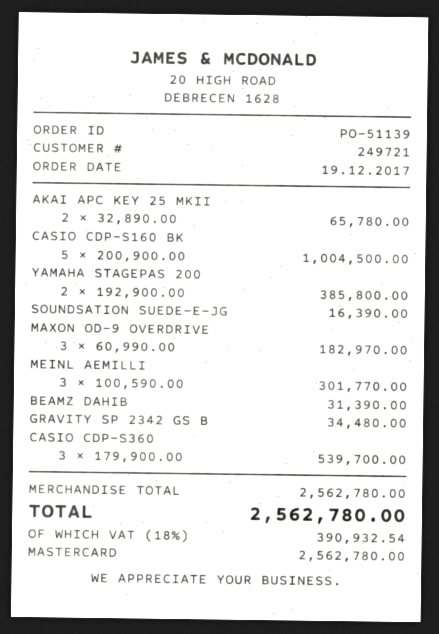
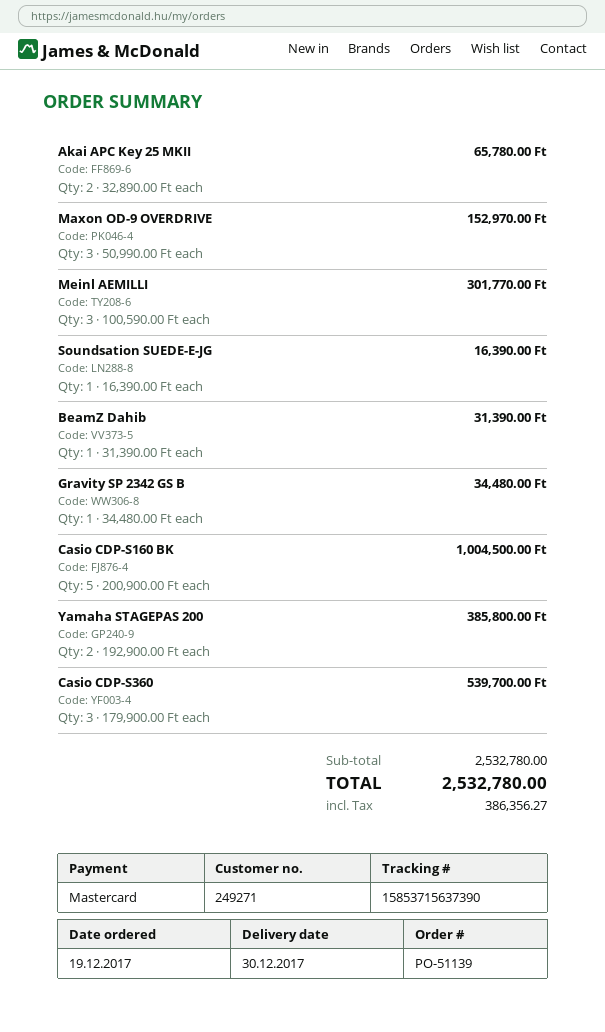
customer number: 249721 -> 249271
MAXON OD-9 OVERDRIVE: 3 x 60990.00 = 182970.00 -> 3 x 50990.00 = 152970.00
subtotal: 2562780.00 -> 2532780.00
tax: 390932.54 -> 386356.27
total: 2562780.00 -> 2532780.00

